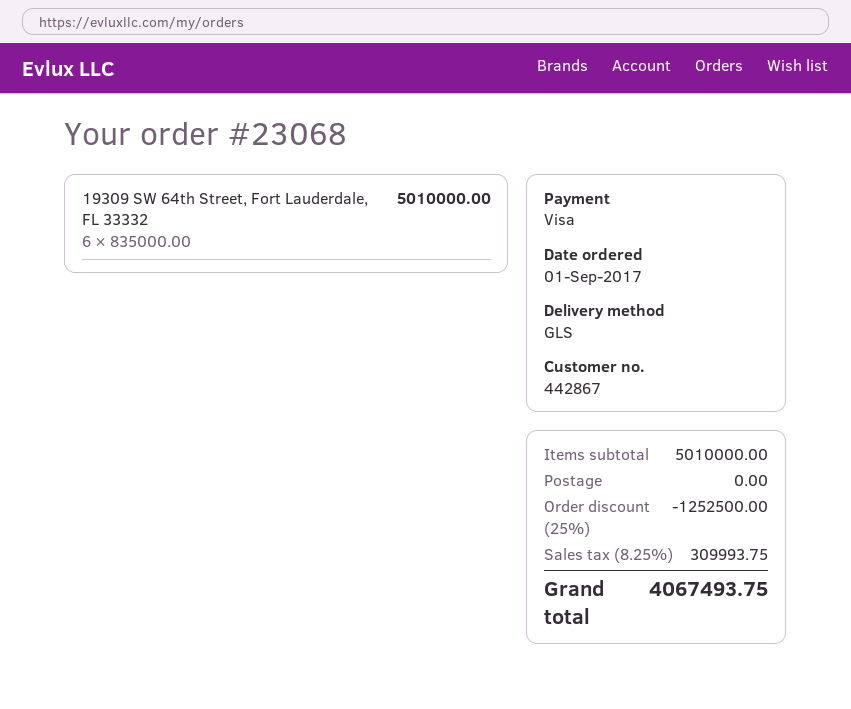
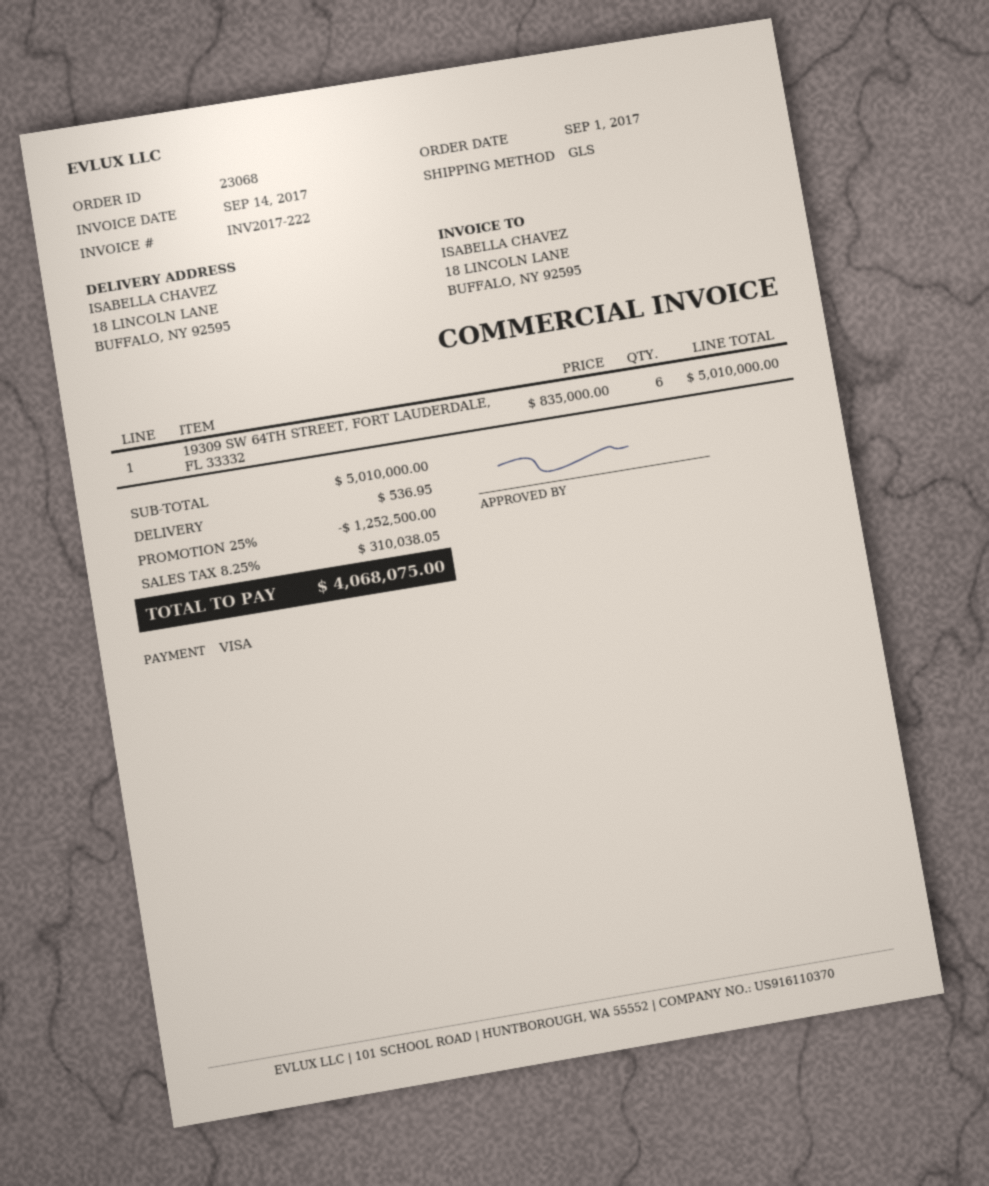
shipping: 0.00 -> 536.95
tax: 8.25% = 309993.75 -> 8.25% = 310038.05
total: 4067493.75 -> 4068075.00

